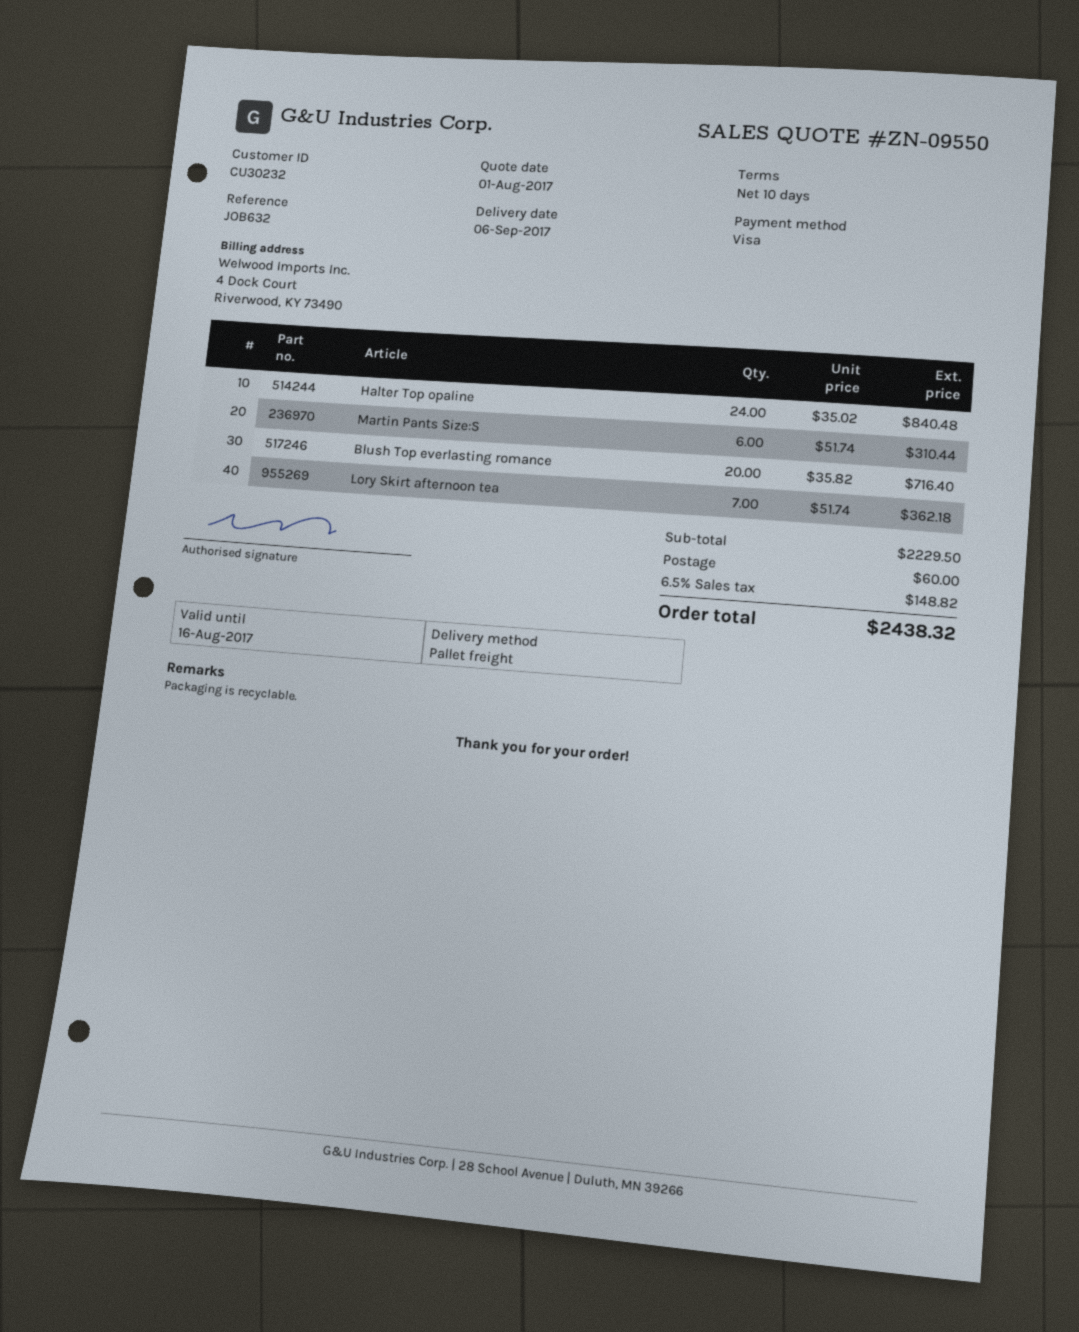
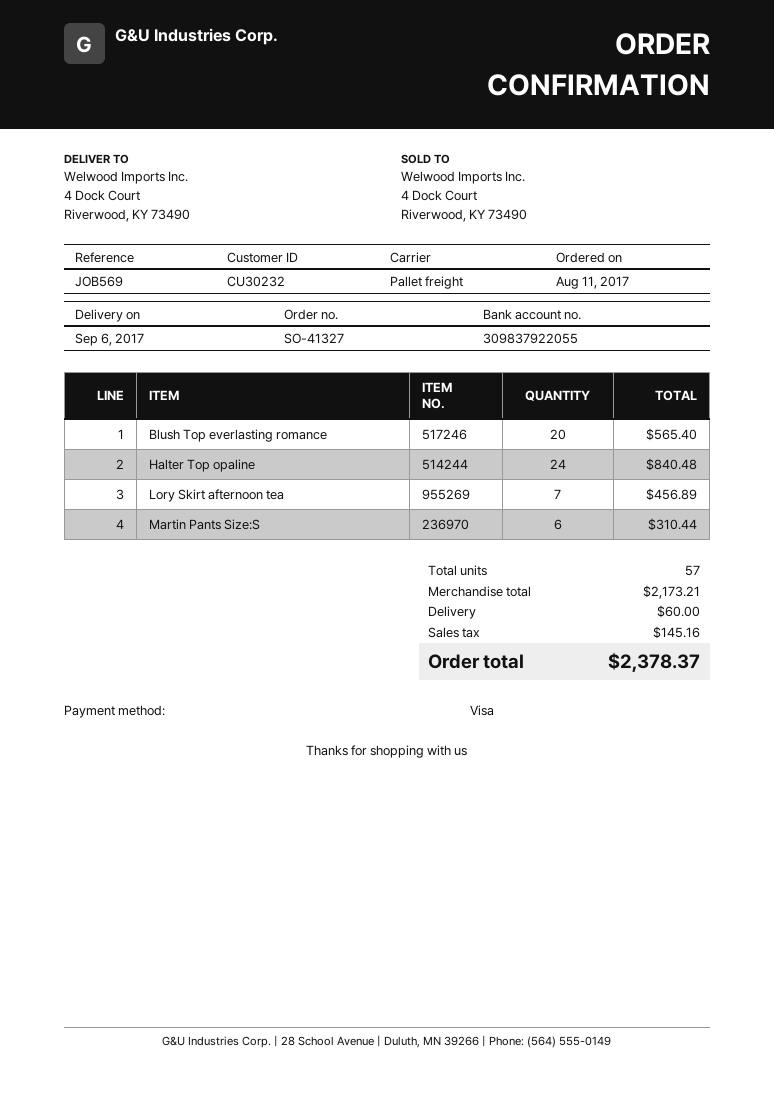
reference: JOB632 -> JOB569
Blush Top everlasting romance: 20 for 716.40 -> 20 for 565.40
Lory Skirt afternoon tea: 7 for 362.18 -> 7 for 456.89
subtotal: 2229.50 -> 2173.21
tax: 148.82 -> 145.16
total: 2438.32 -> 2378.37

